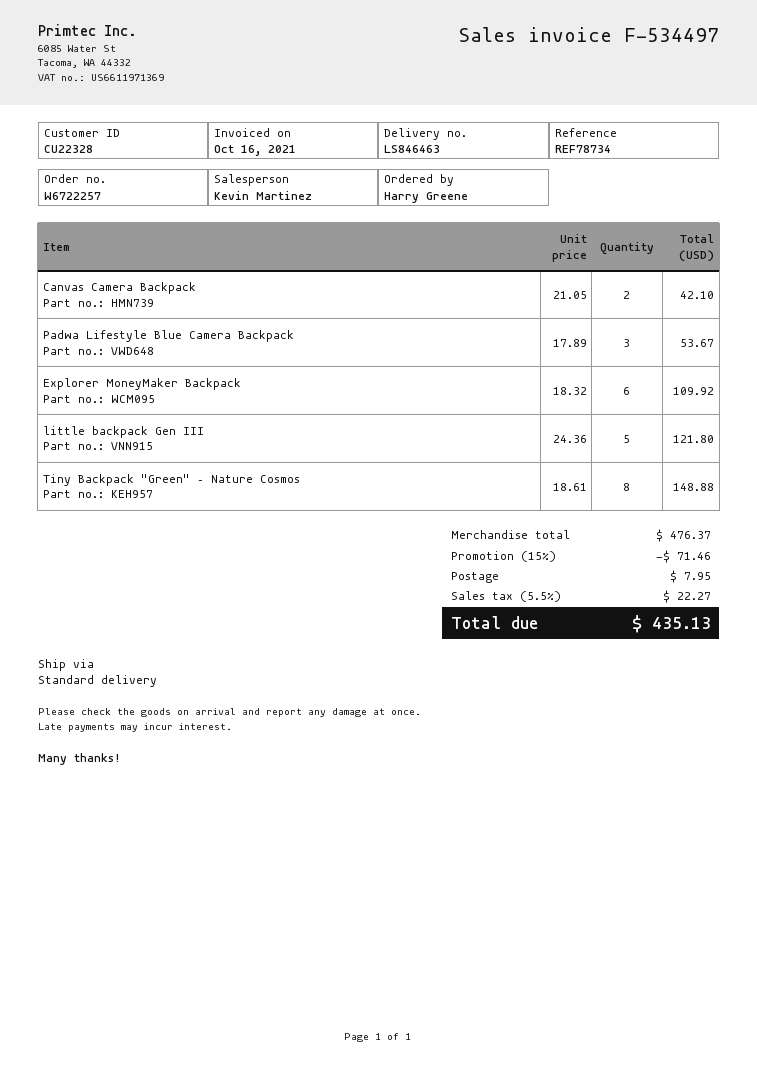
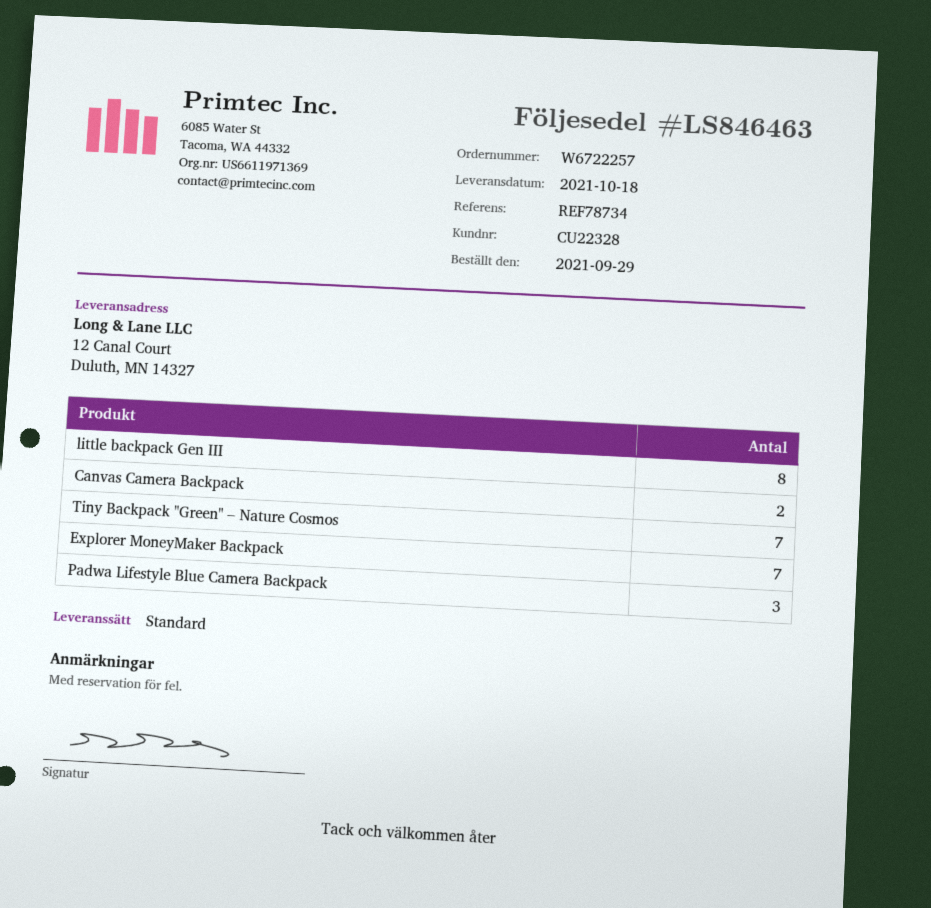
Explorer MoneyMaker Backpack: 6 -> 7
little backpack Gen III: 5 -> 8
Tiny Backpack "Green" – Nature Cosmos: 8 -> 7

